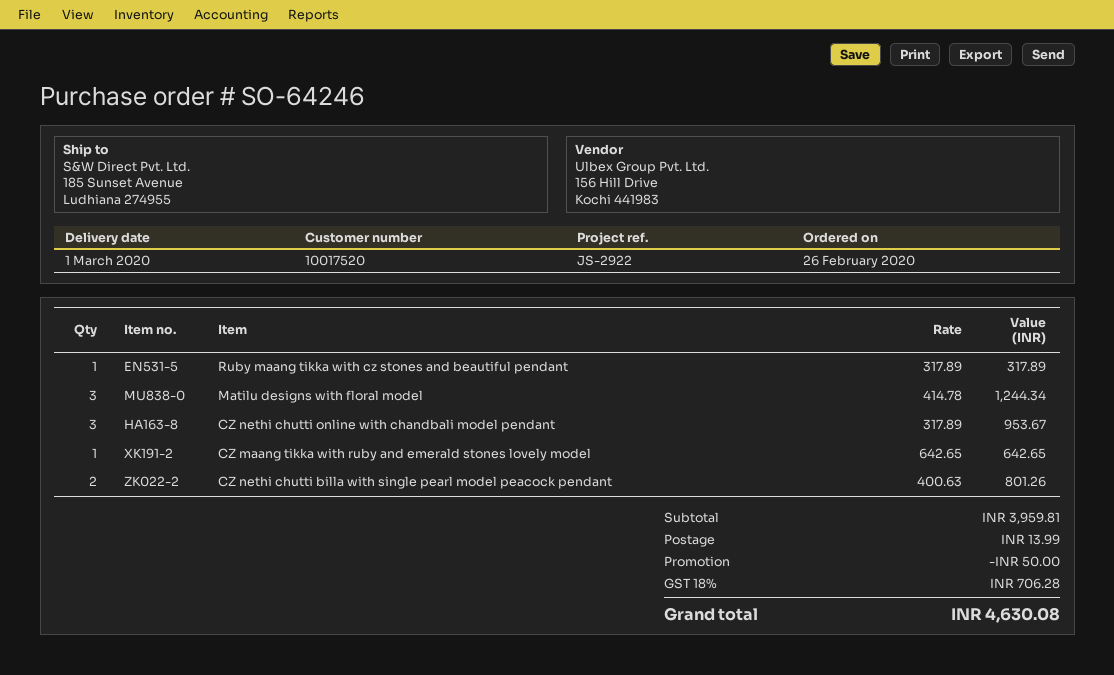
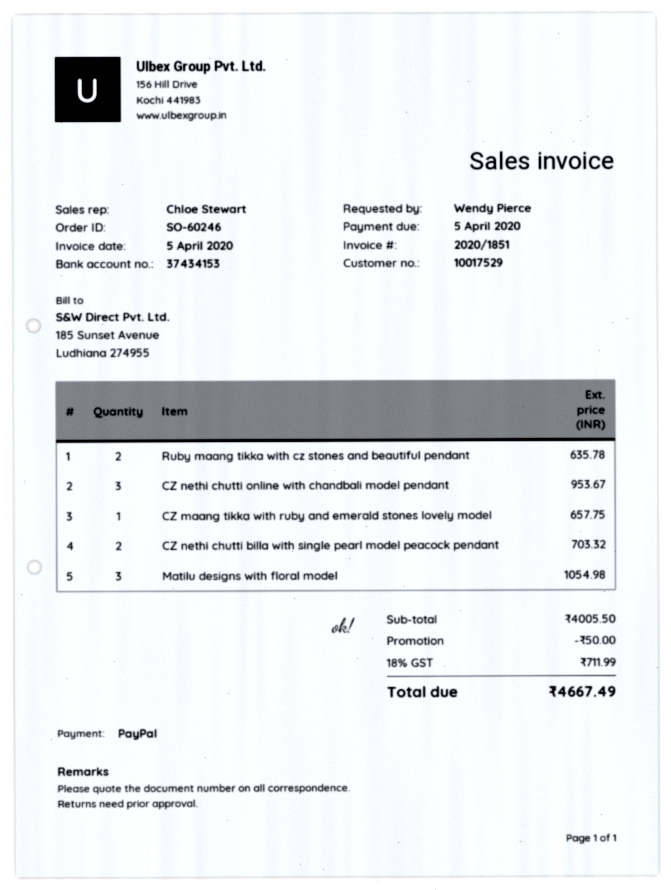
order number: SO-64246 -> SO-60246
customer number: 10017520 -> 10017529
Ruby maang tikka with cz stones and beautiful pendant: 1 for 317.89 -> 2 for 635.78
Matilu designs with floral model: 3 for 1244.34 -> 3 for 1054.98
CZ maang tikka with ruby and emerald stones lovely model: 1 for 642.65 -> 1 for 657.75
CZ nethi chutti billa with single pearl model peacock pendant: 2 for 801.26 -> 2 for 703.32
subtotal: 3959.81 -> 4005.50
shipping: 13.99 -> none
tax: 18% = 706.28 -> 18% = 711.99
total: 4630.08 -> 4667.49

